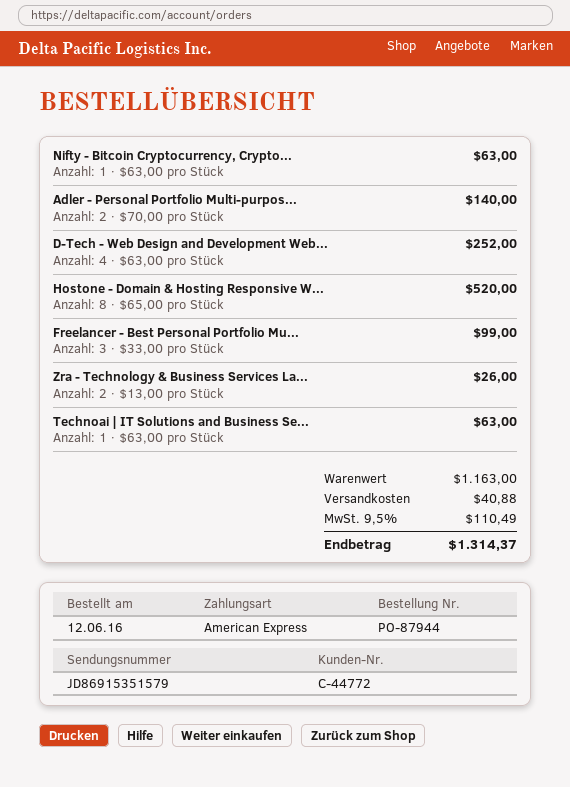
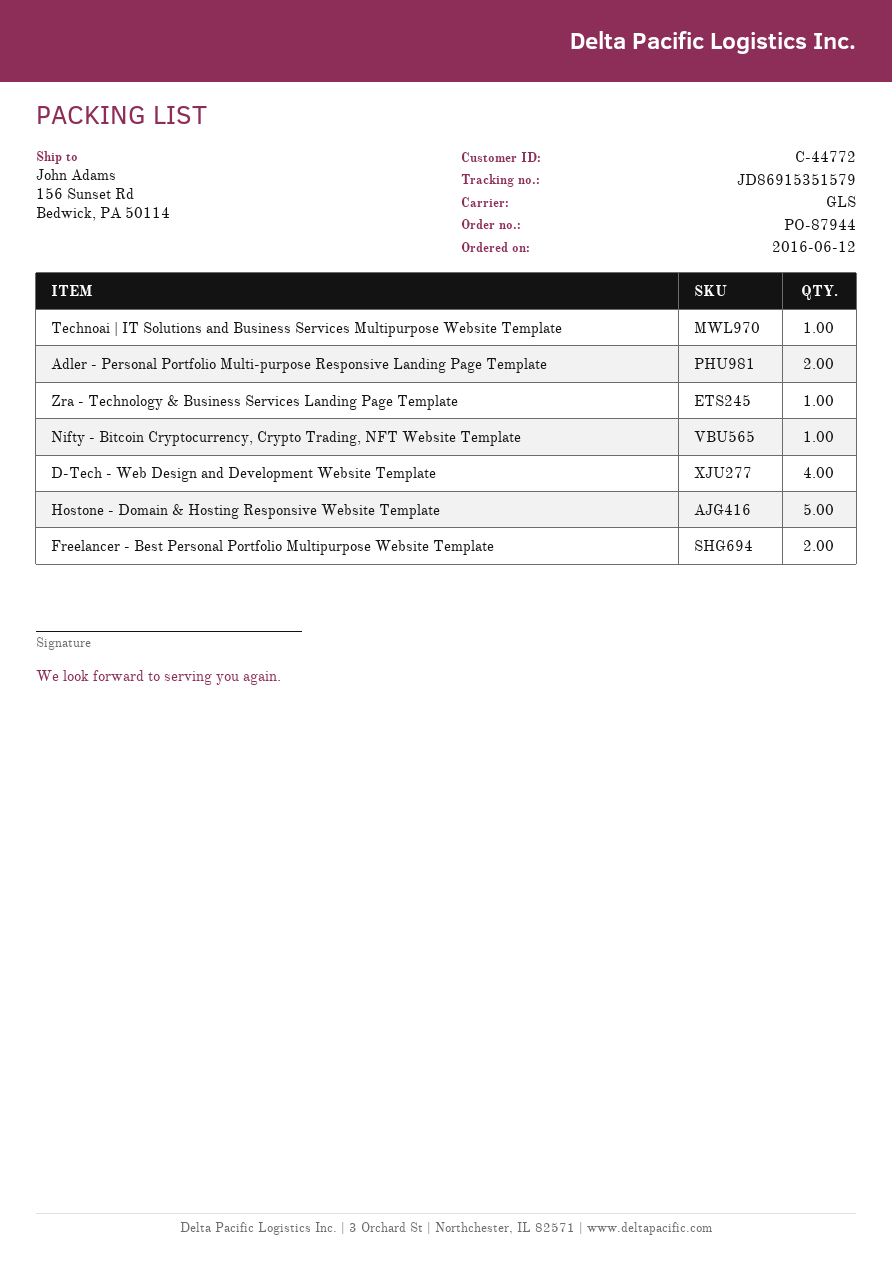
Hostone - Domain & Hosting Responsive W...: 8 -> 5
Freelancer - Best Personal Portfolio Mu...: 3 -> 2
Zra - Technology & Business Services La...: 2 -> 1

